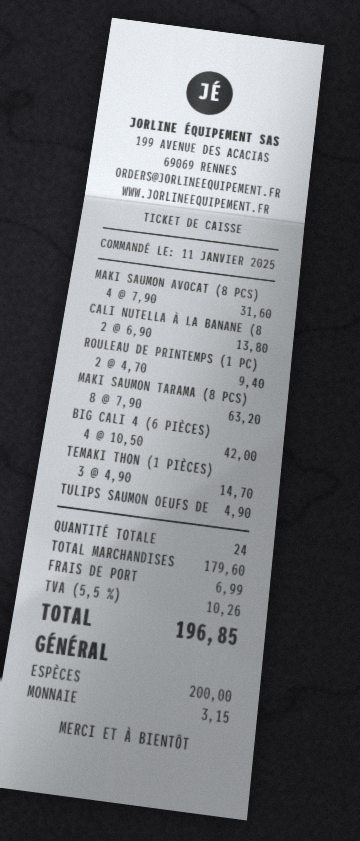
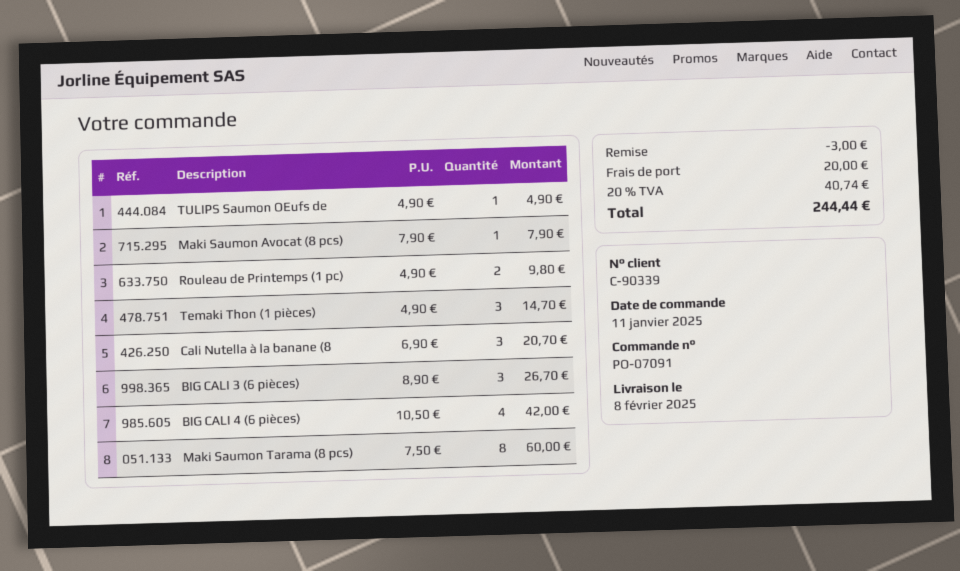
MAKI SAUMON AVOCAT (8 PCS): 4 x 7.90 = 31.60 -> 1 x 7.90 = 7.90
CALI NUTELLA À LA BANANE (8: 2 x 6.90 = 13.80 -> 3 x 6.90 = 20.70
ROULEAU DE PRINTEMPS (1 PC): 2 x 4.70 = 9.40 -> 2 x 4.90 = 9.80
MAKI SAUMON TARAMA (8 PCS): 8 x 7.90 = 63.20 -> 8 x 7.50 = 60.00
BIG CALI 3 (6 pièces): none -> 3 x 8.90 = 26.70
discount: none -> 3.00
shipping: 6.99 -> 20.00
tax: 5.5% = 10.26 -> 20% = 40.74
total: 196.85 -> 244.44

